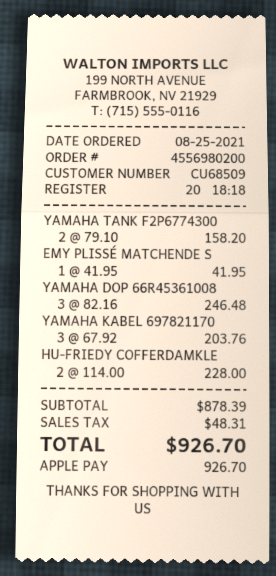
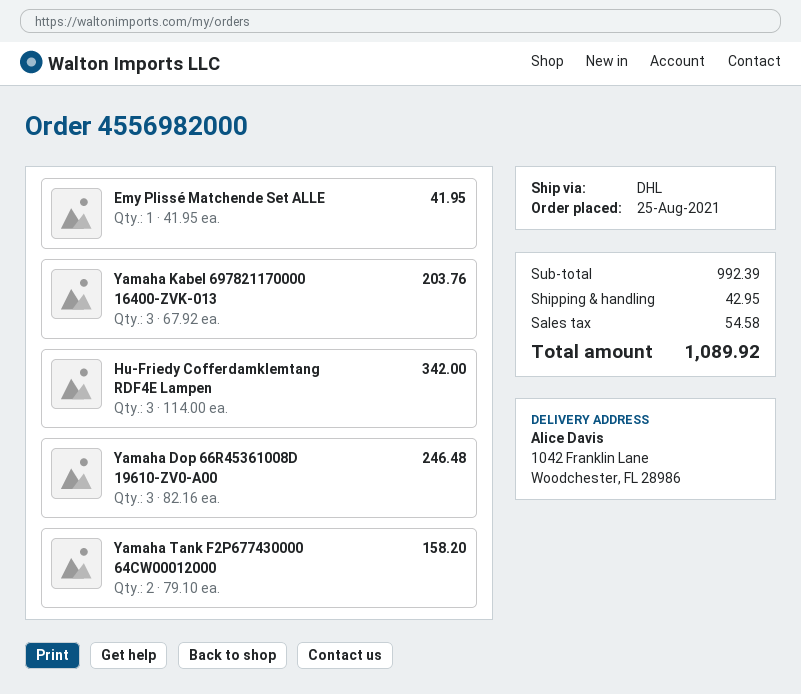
order number: 4556980200 -> 4556982000
HU-FRIEDY COFFERDAMKLE: 2 x 114.00 = 228.00 -> 3 x 114.00 = 342.00
subtotal: 878.39 -> 992.39
shipping: none -> 42.95
tax: 48.31 -> 54.58
total: 926.70 -> 1089.92

